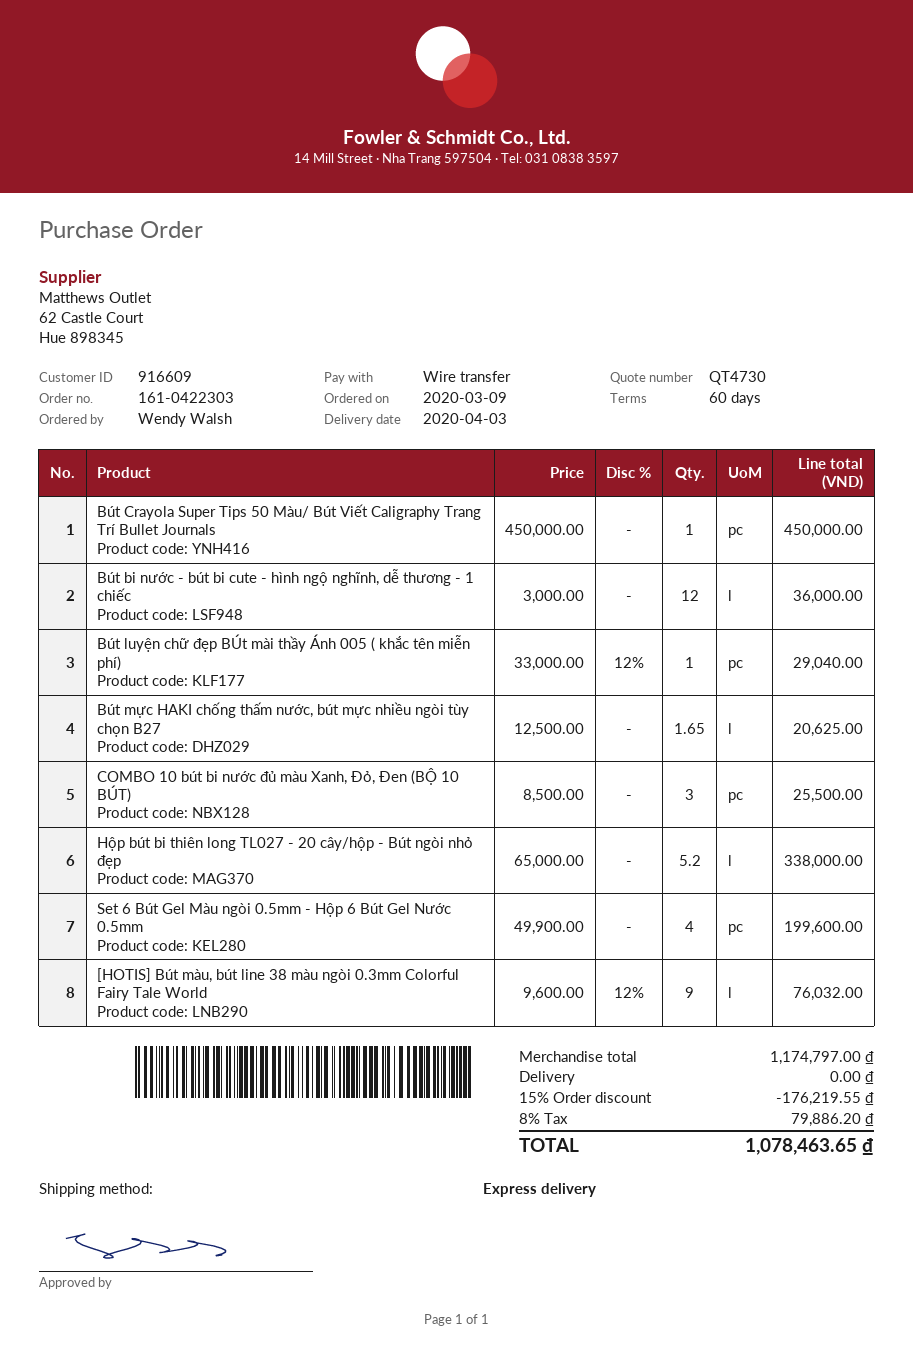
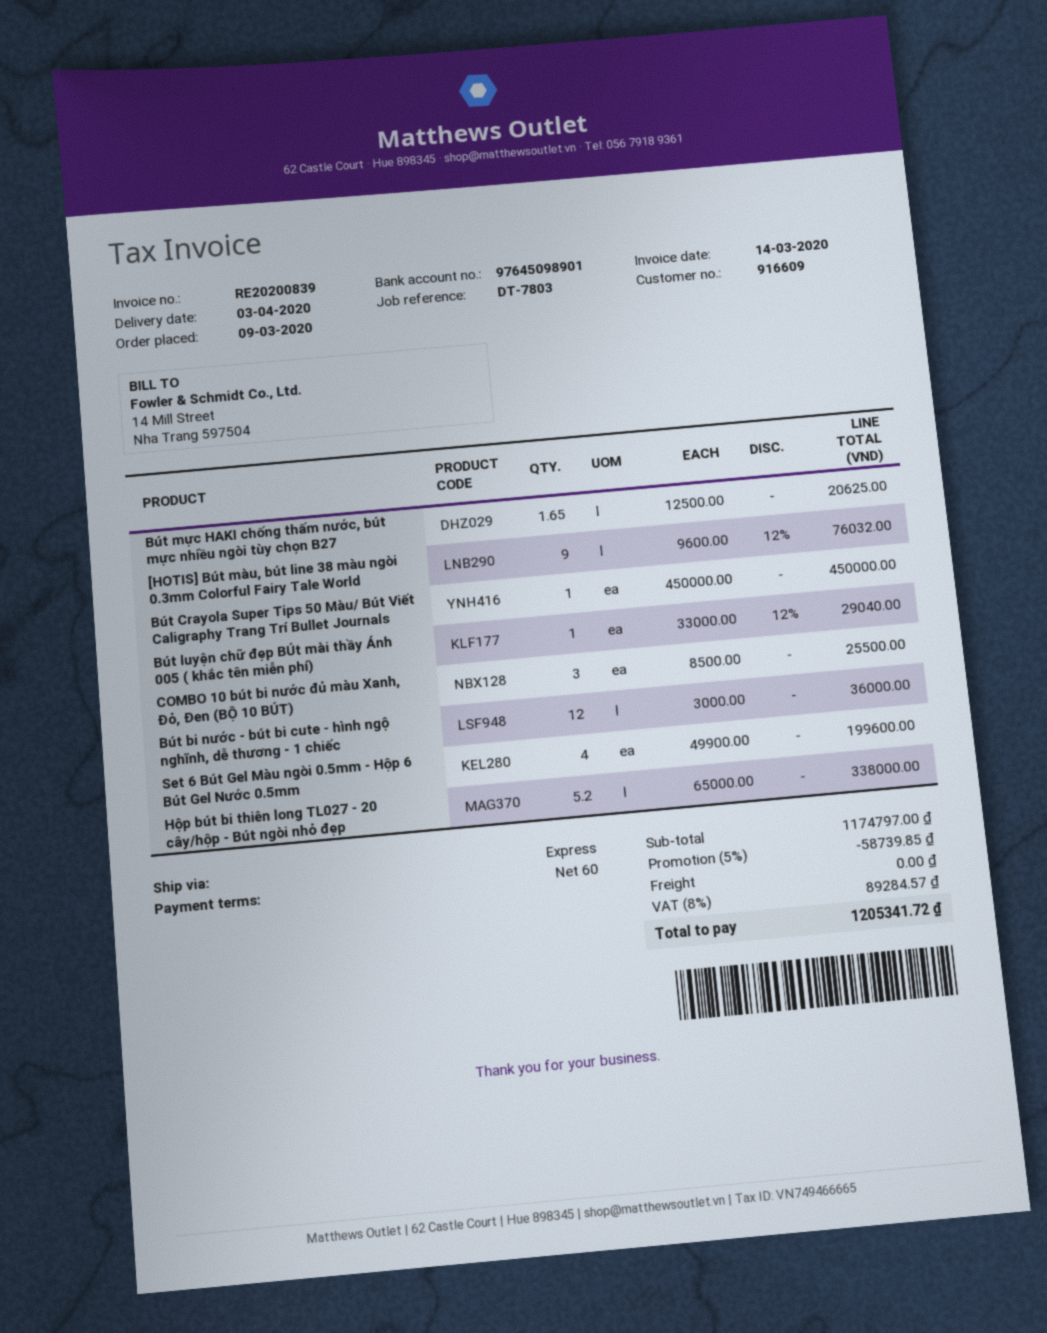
discount: 15% = 176219.55 -> 5% = 58739.85
tax: 8% = 79886.20 -> 8% = 89284.57
total: 1078463.65 -> 1205341.72

